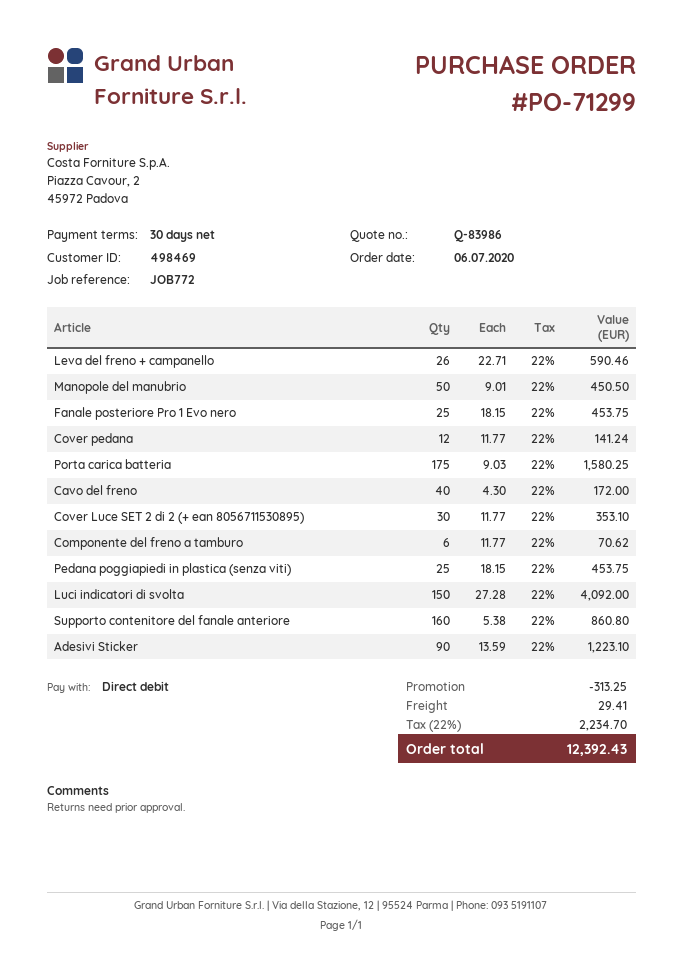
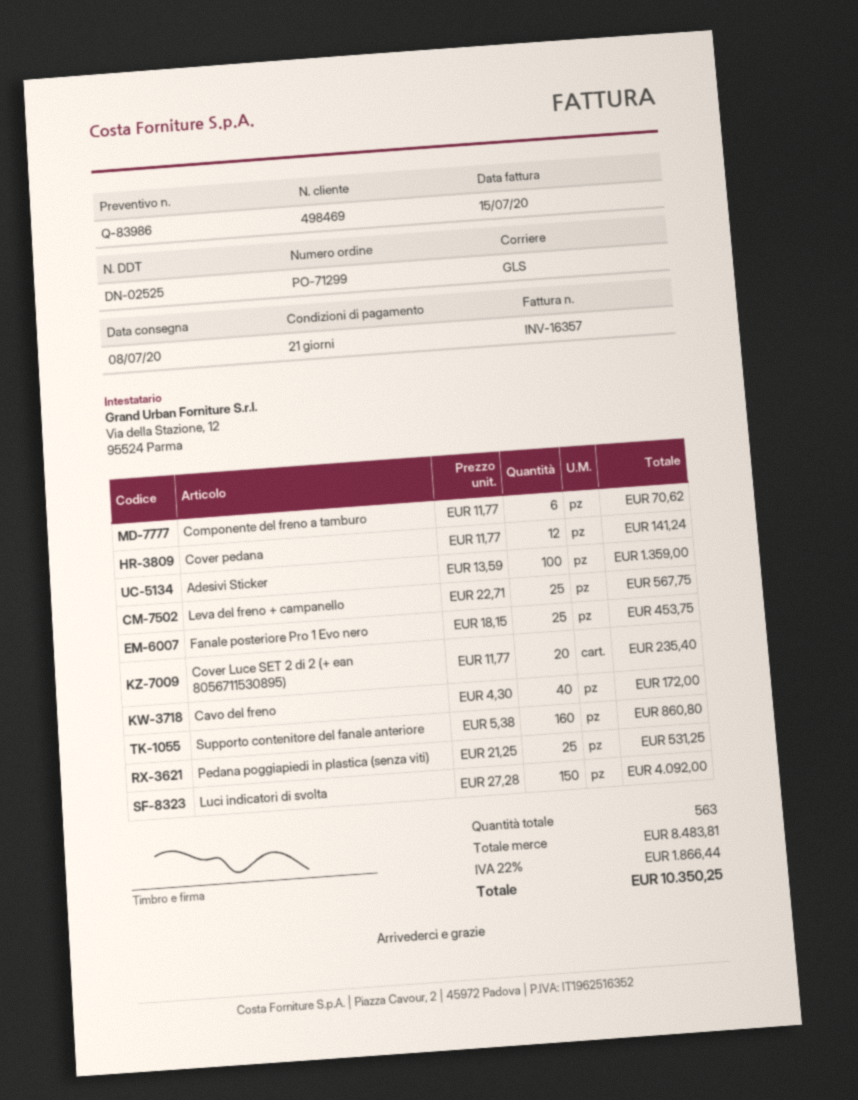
payment terms: 30 days -> 21 days
Leva del freno + campanello: 26 x 22.71 = 590.46 -> 25 x 22.71 = 567.75
Manopole del manubrio: 50 x 9.01 = 450.50 -> none
Porta carica batteria: 175 x 9.03 = 1580.25 -> none
Cover Luce SET 2 di 2 (+ ean 8056711530895): 30 x 11.77 = 353.10 -> 20 x 11.77 = 235.40
Pedana poggiapiedi in plastica (senza viti): 25 x 18.15 = 453.75 -> 25 x 21.25 = 531.25
Adesivi Sticker: 90 x 13.59 = 1223.10 -> 100 x 13.59 = 1359.00
discount: 313.25 -> none
shipping: 29.41 -> none
tax: 22% = 2234.70 -> 22% = 1866.44
total: 12392.43 -> 10350.25

